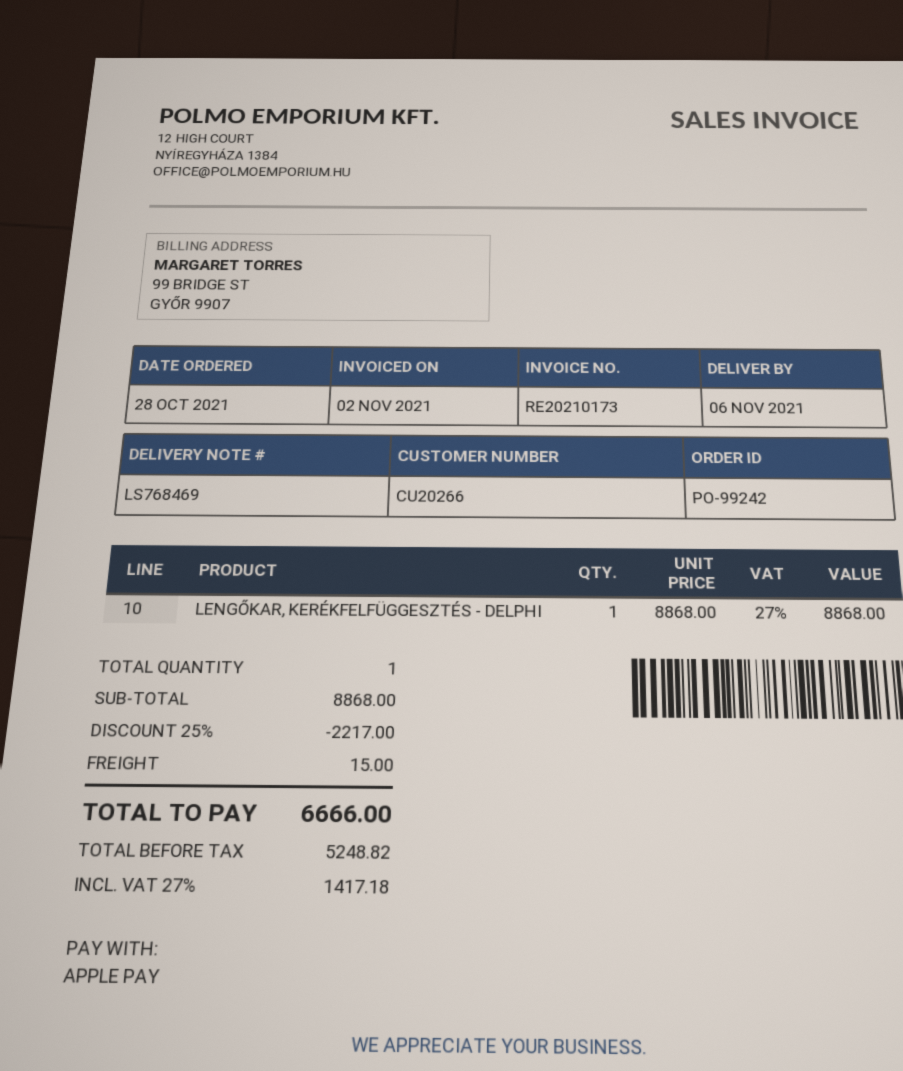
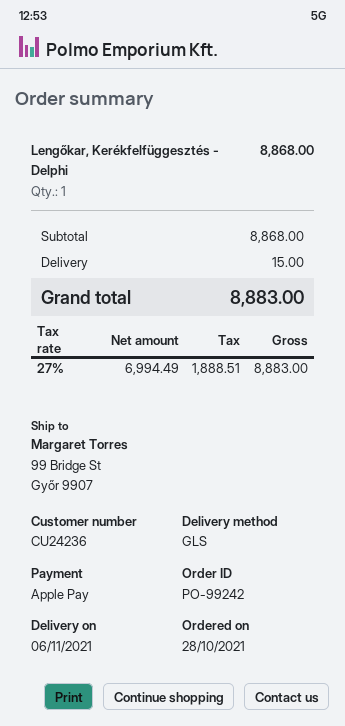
customer number: CU20266 -> CU24236
discount: 25% = 2217.00 -> none
net: 5248.82 -> 6994.49
tax: 27% = 1417.18 -> 27% = 1888.51
total: 6666.00 -> 8883.00

